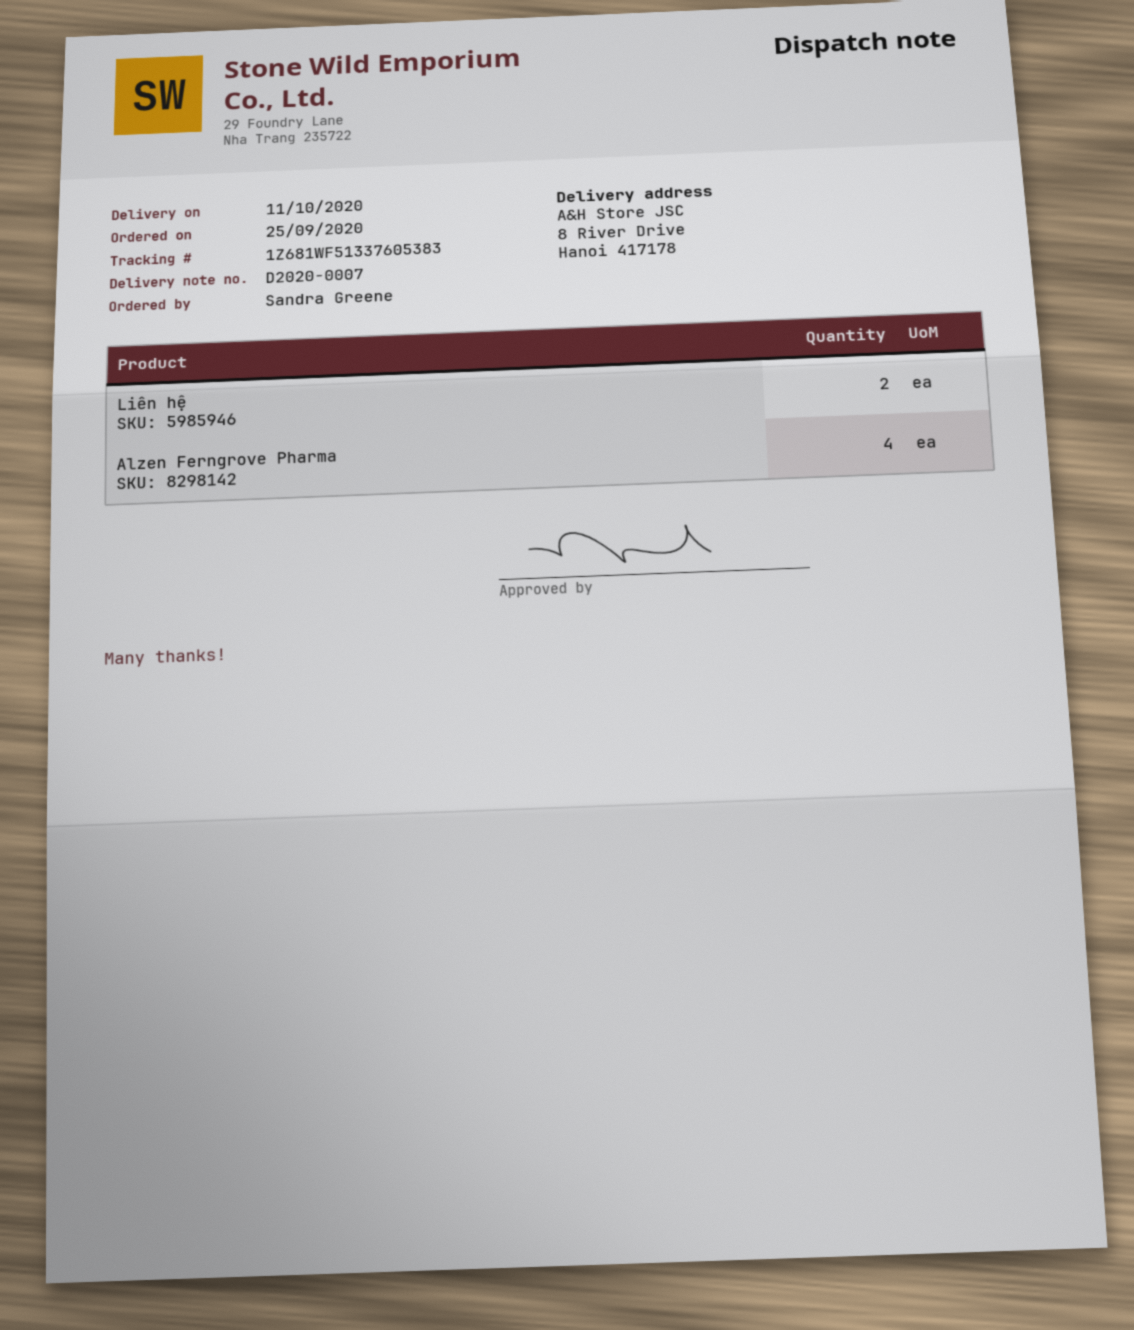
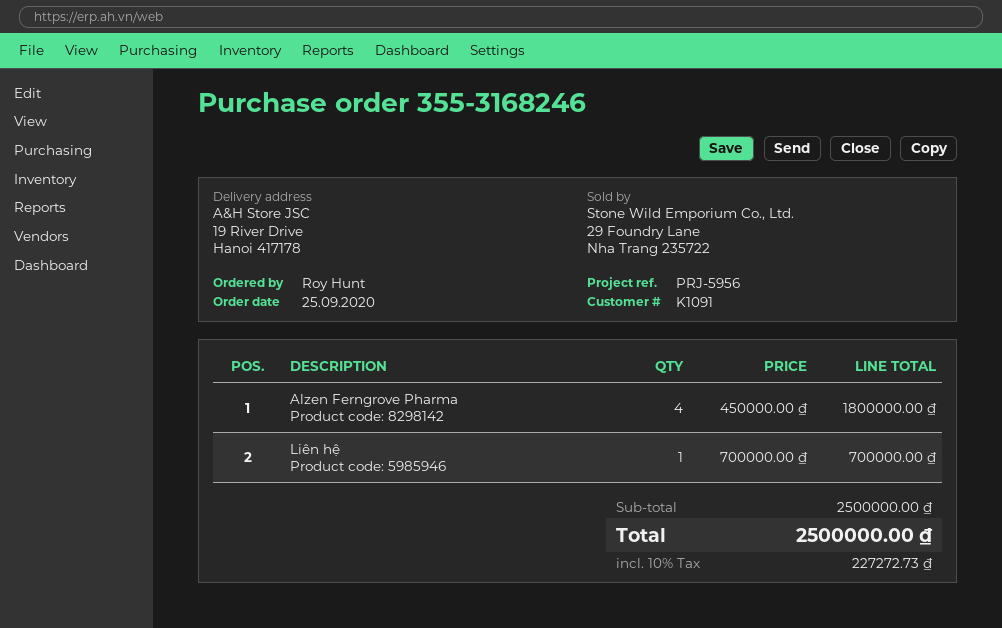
ordered by: Sandra Greene -> Roy Hunt
ship to: 8 River Drive, Hanoi 417178 -> 19 River Drive, Hanoi 417178
Liên hệ: 2 -> 1

